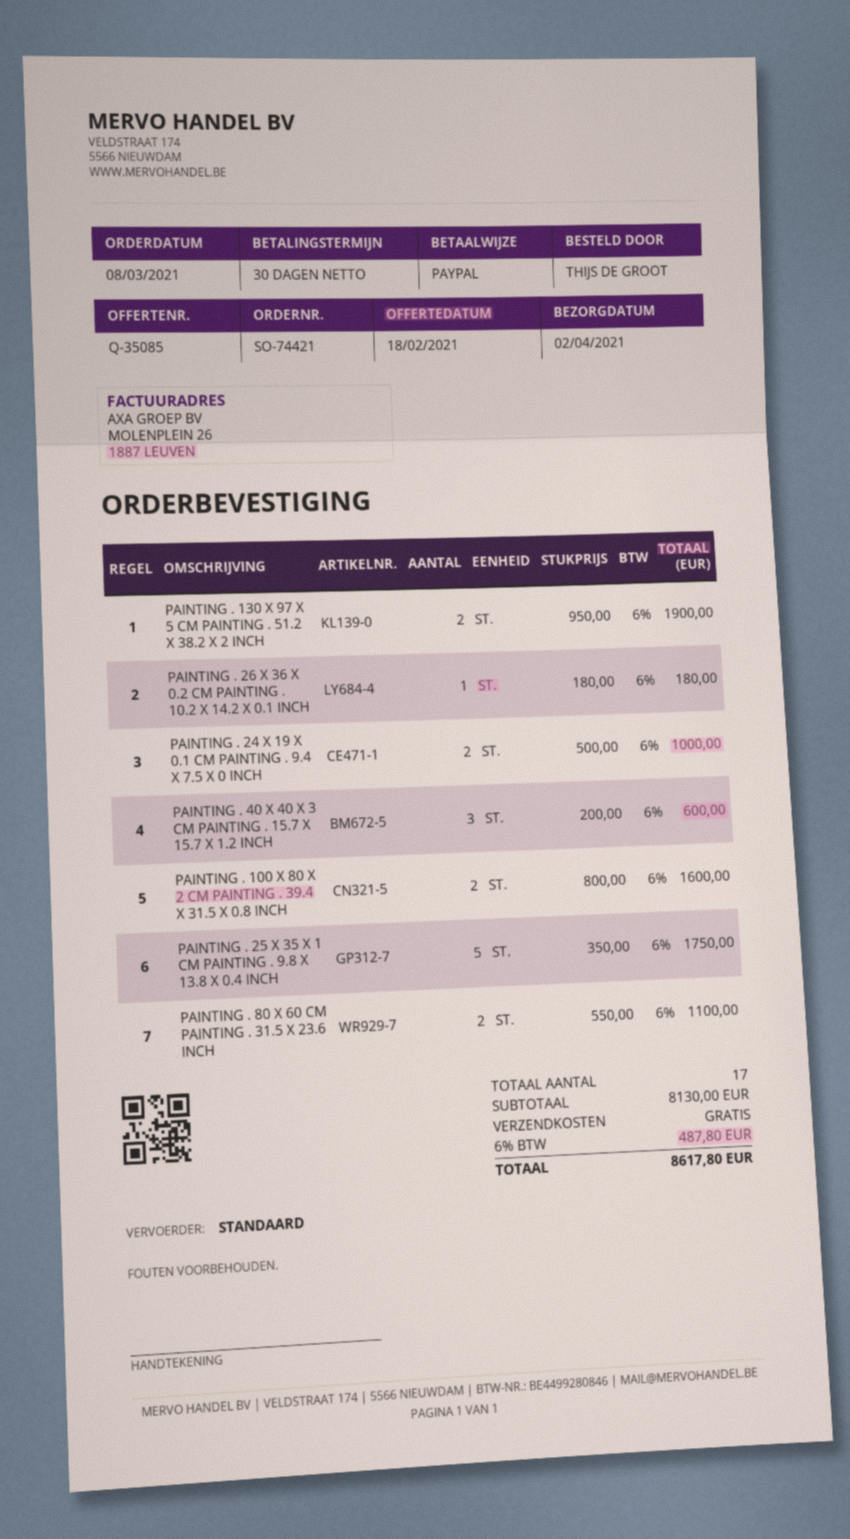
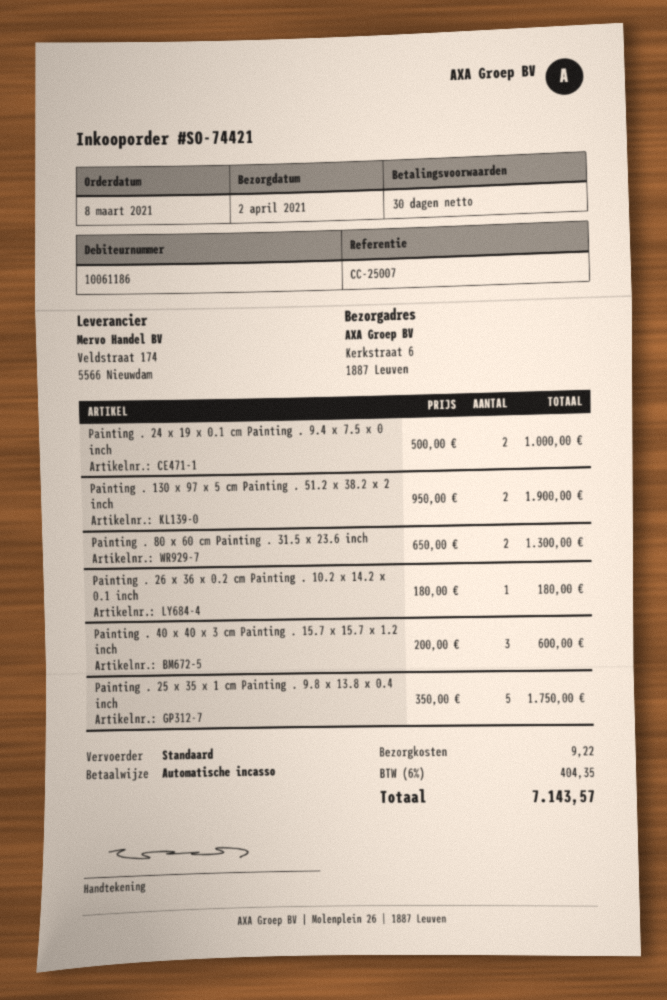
payment method: PayPal -> direct debit
PAINTING . 100 X 80 X 2 CM PAINTING . 39.4 X 31.5 X 0.8 INCH: 2 x 800.00 = 1600.00 -> none
PAINTING . 80 X 60 CM PAINTING . 31.5 X 23.6 INCH: 2 x 550.00 = 1100.00 -> 2 x 650.00 = 1300.00
shipping: 0.00 -> 9.22
tax: 6% = 487.80 -> 6% = 404.35
total: 8617.80 -> 7143.57

